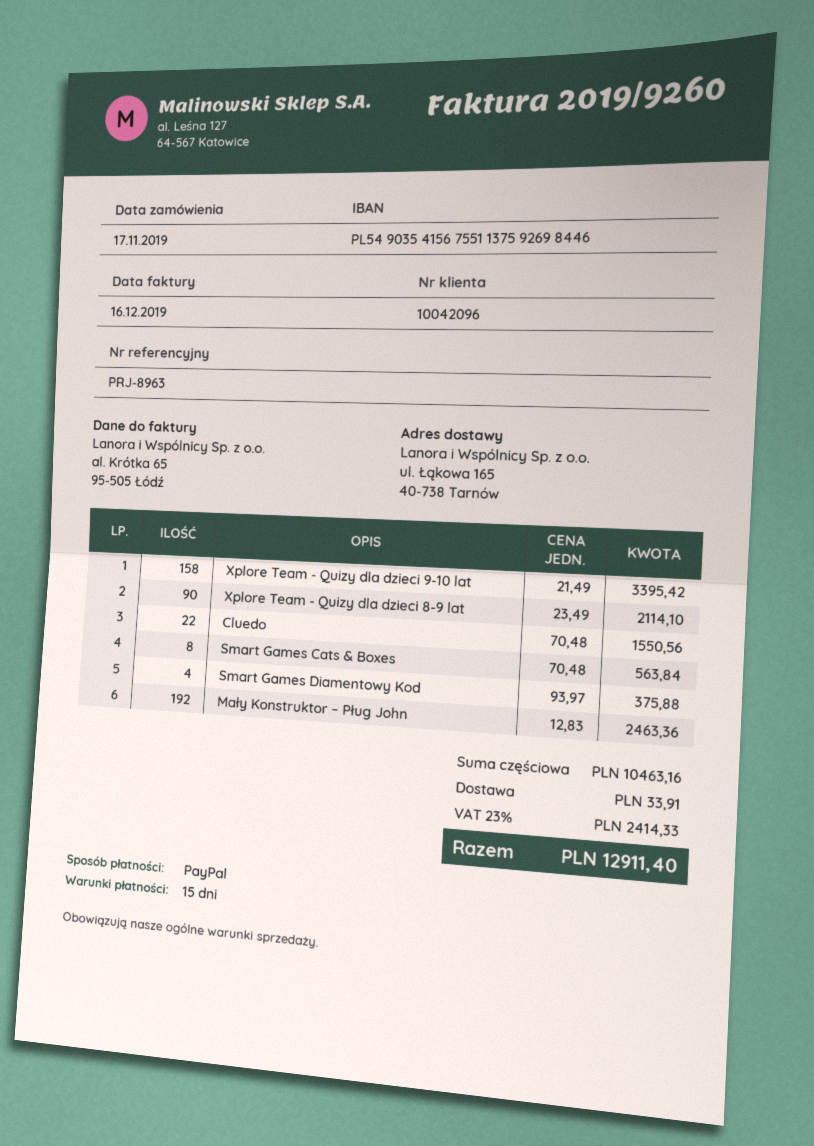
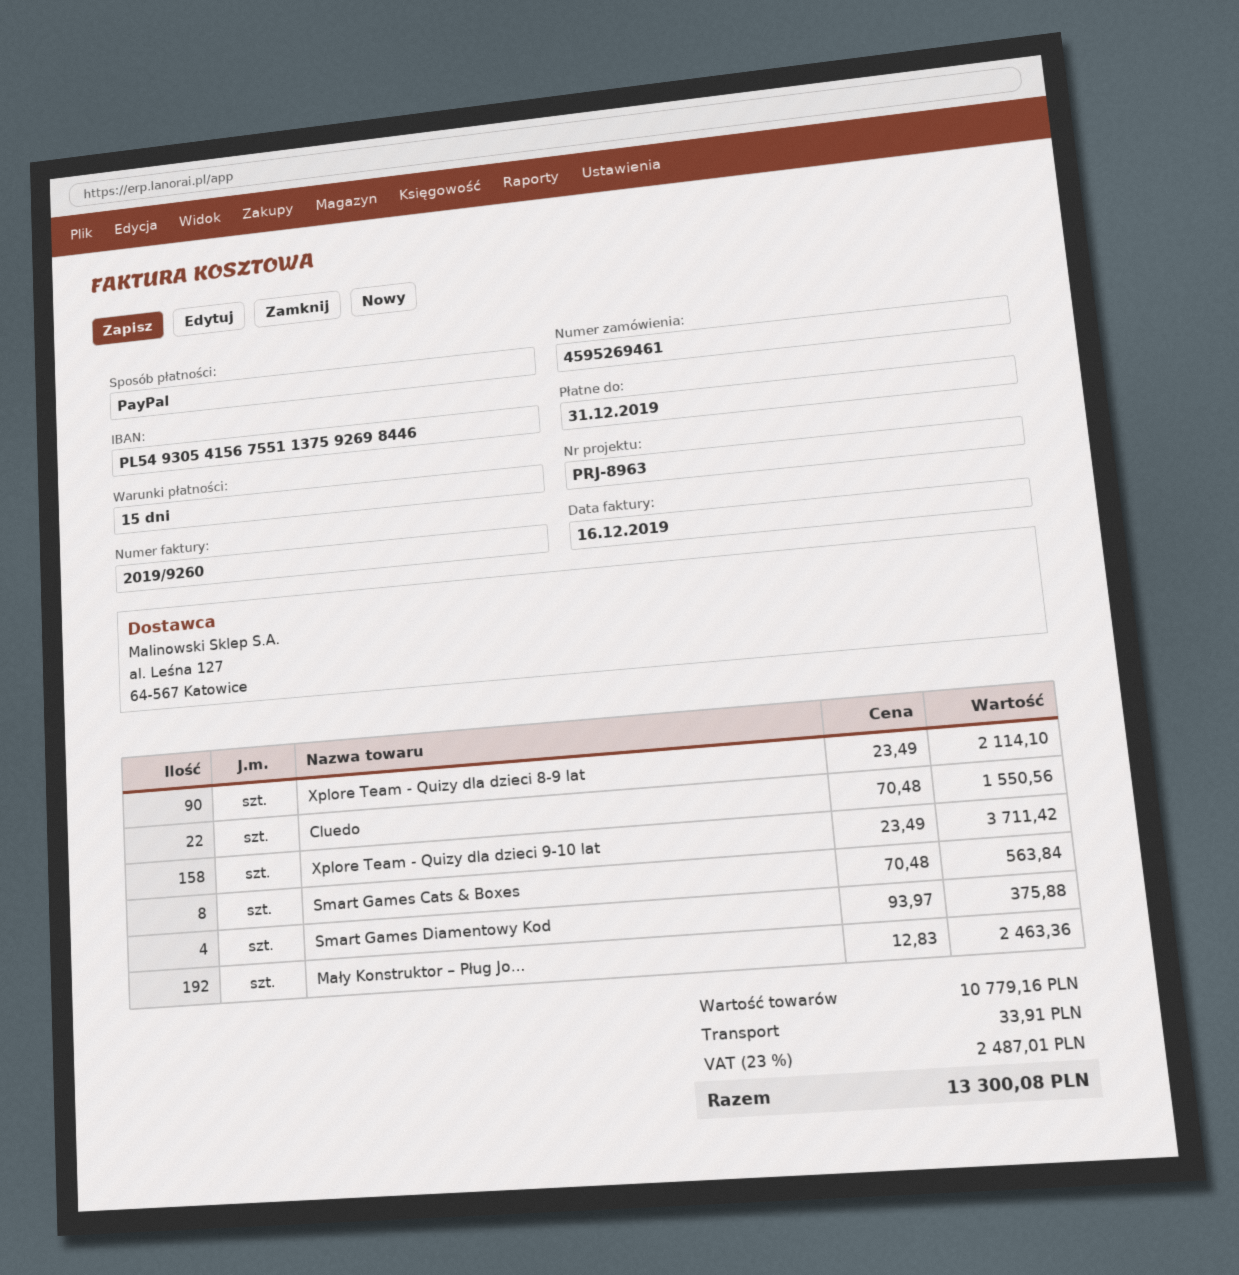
bank account: PL54903541567551137592698446 -> PL54930541567551137592698446
Xplore Team - Quizy dla dzieci 9-10 lat: 158 x 21.49 = 3395.42 -> 158 x 23.49 = 3711.42
subtotal: 10463.16 -> 10779.16
tax: 23% = 2414.33 -> 23% = 2487.01
total: 12911.40 -> 13300.08

